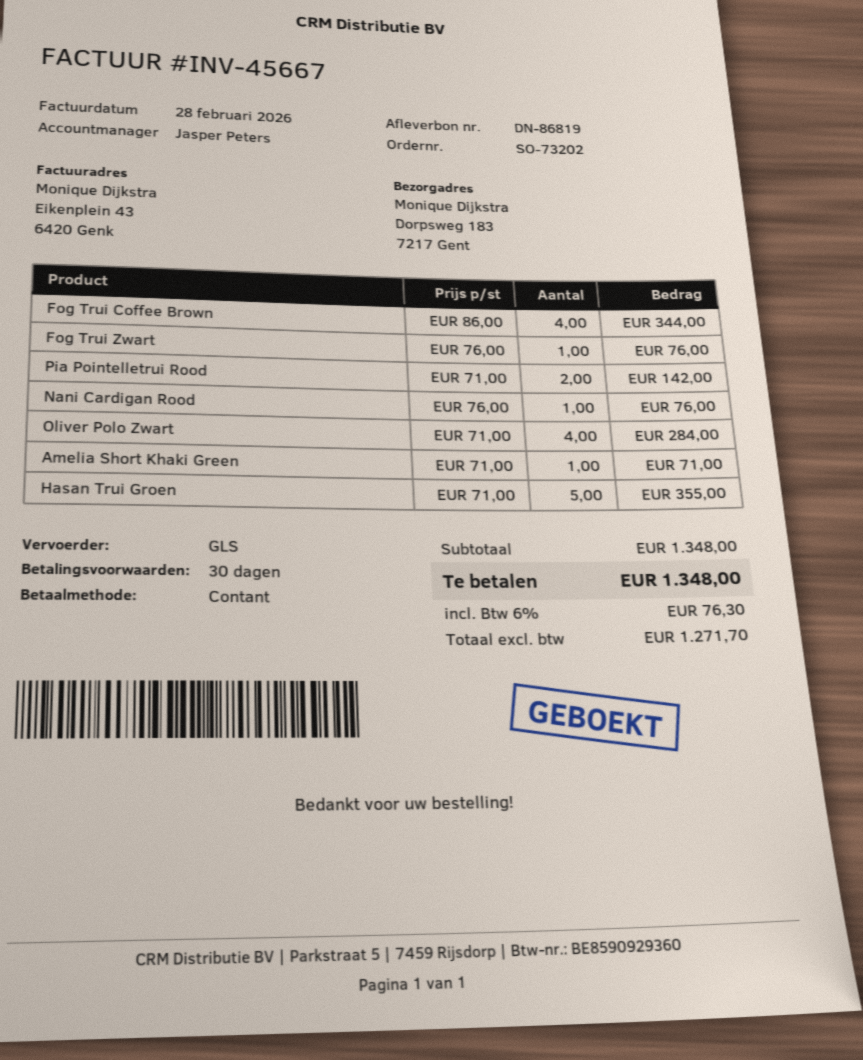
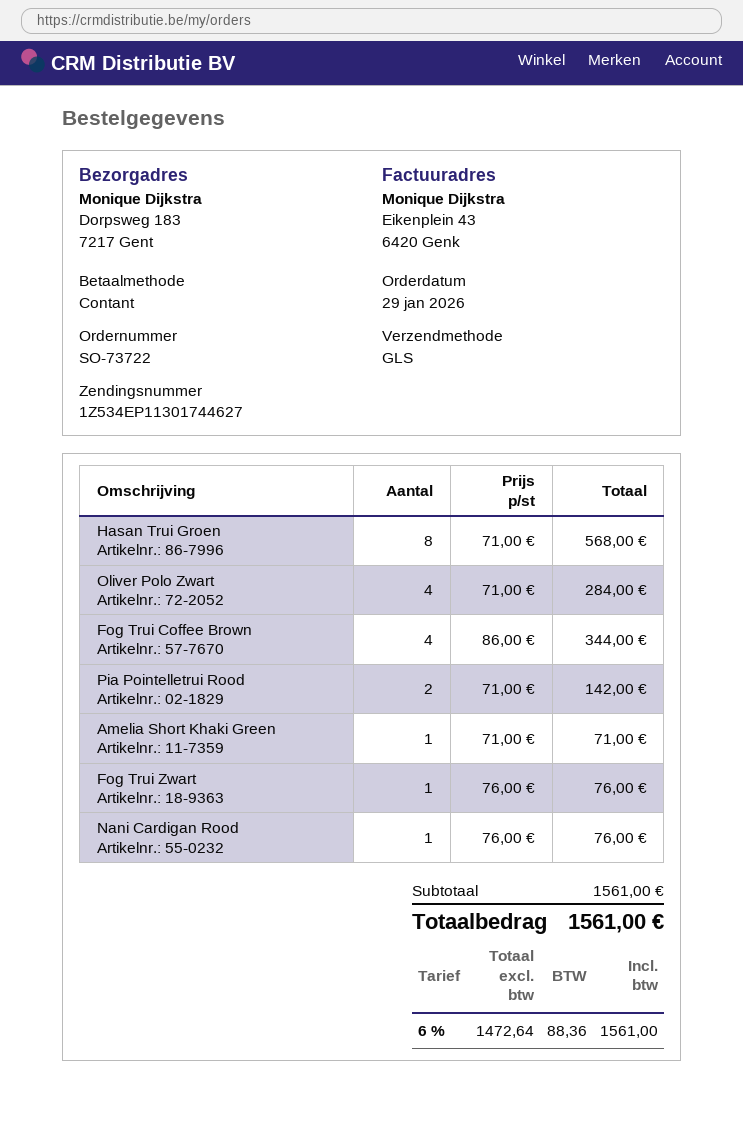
order number: SO-73202 -> SO-73722
Hasan Trui Groen: 5 x 71.00 = 355.00 -> 8 x 71.00 = 568.00
subtotal: 1348.00 -> 1561.00
net: 1271.70 -> 1472.64
tax: 6% = 76.30 -> 6% = 88.36
total: 1348.00 -> 1561.00

